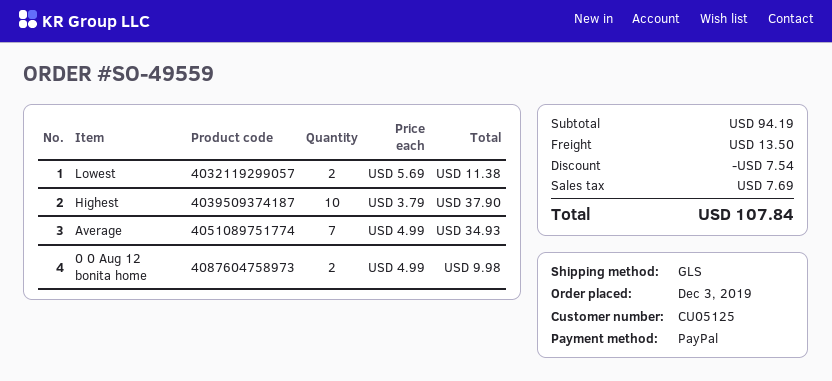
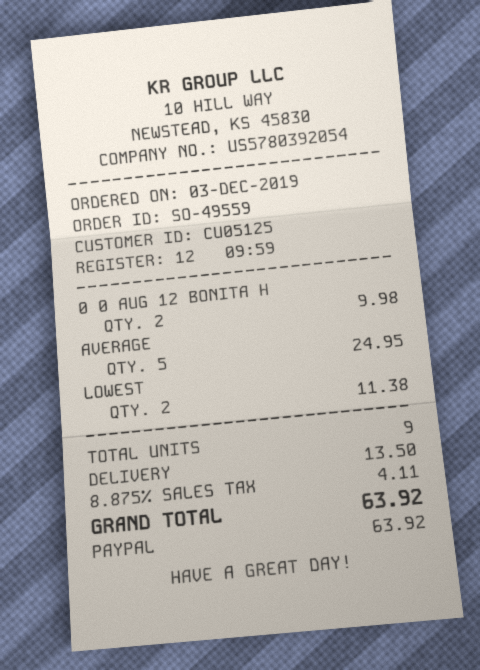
Highest: 10 for 37.90 -> none
Average: 7 for 34.93 -> 5 for 24.95
discount: 7.54 -> none
tax: 7.69 -> 4.11
total: 107.84 -> 63.92

